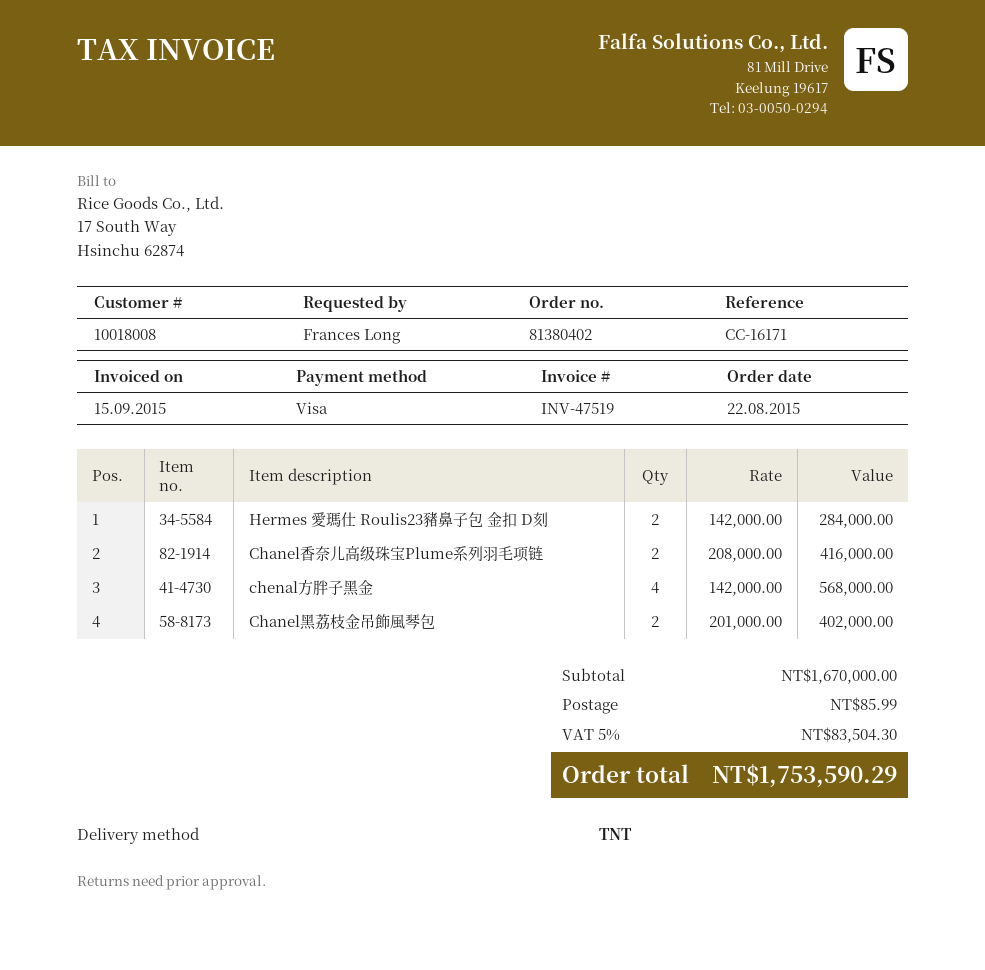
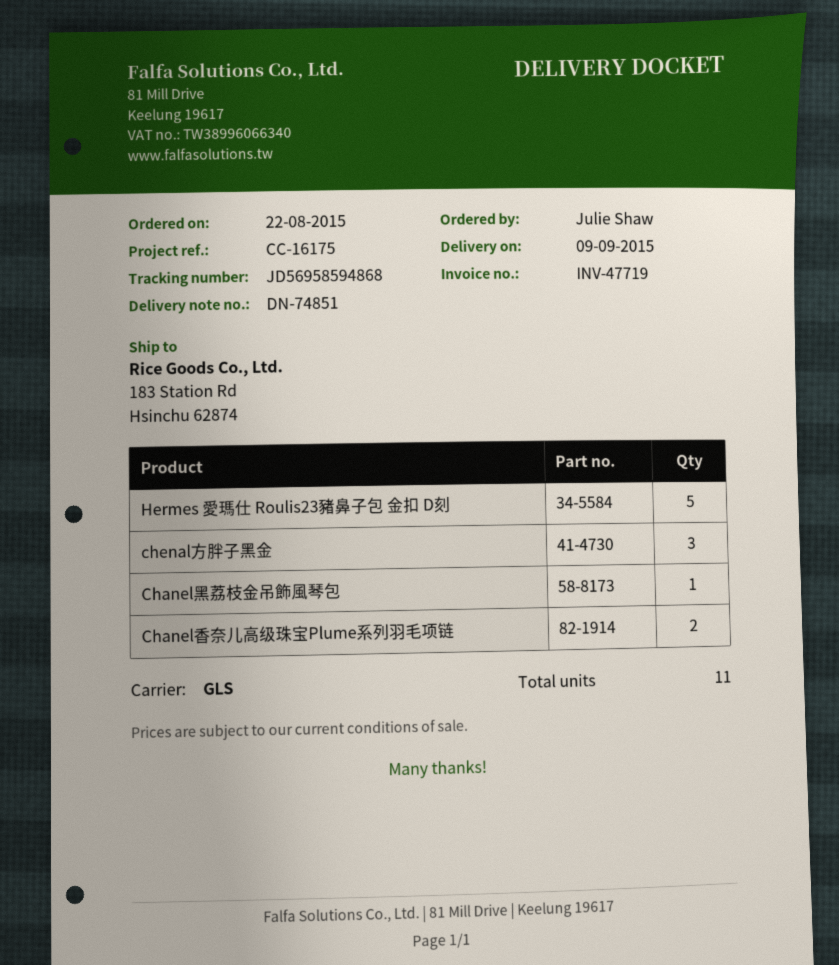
invoice number: INV-47519 -> INV-47719
reference: CC-16171 -> CC-16175
ordered by: Frances Long -> Julie Shaw
shipping method: TNT -> GLS
Hermes 愛瑪仕 Roulis23豬鼻子包 金扣 D刻: 2 -> 5
chenal方胖子黑金: 4 -> 3
Chanel黑荔枝金吊飾風琴包: 2 -> 1

